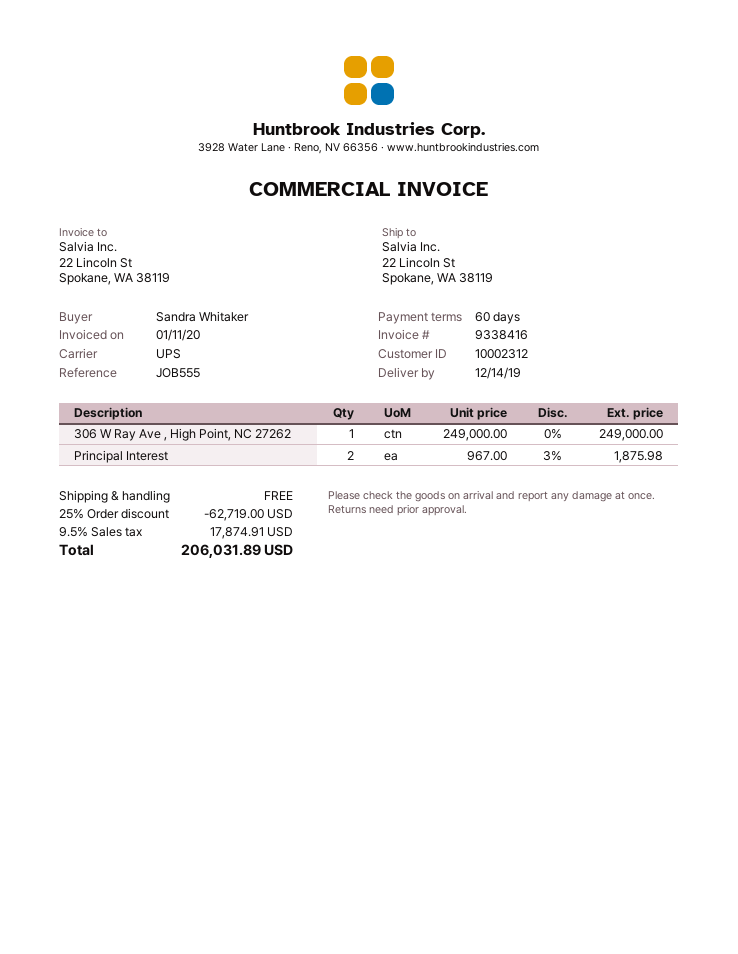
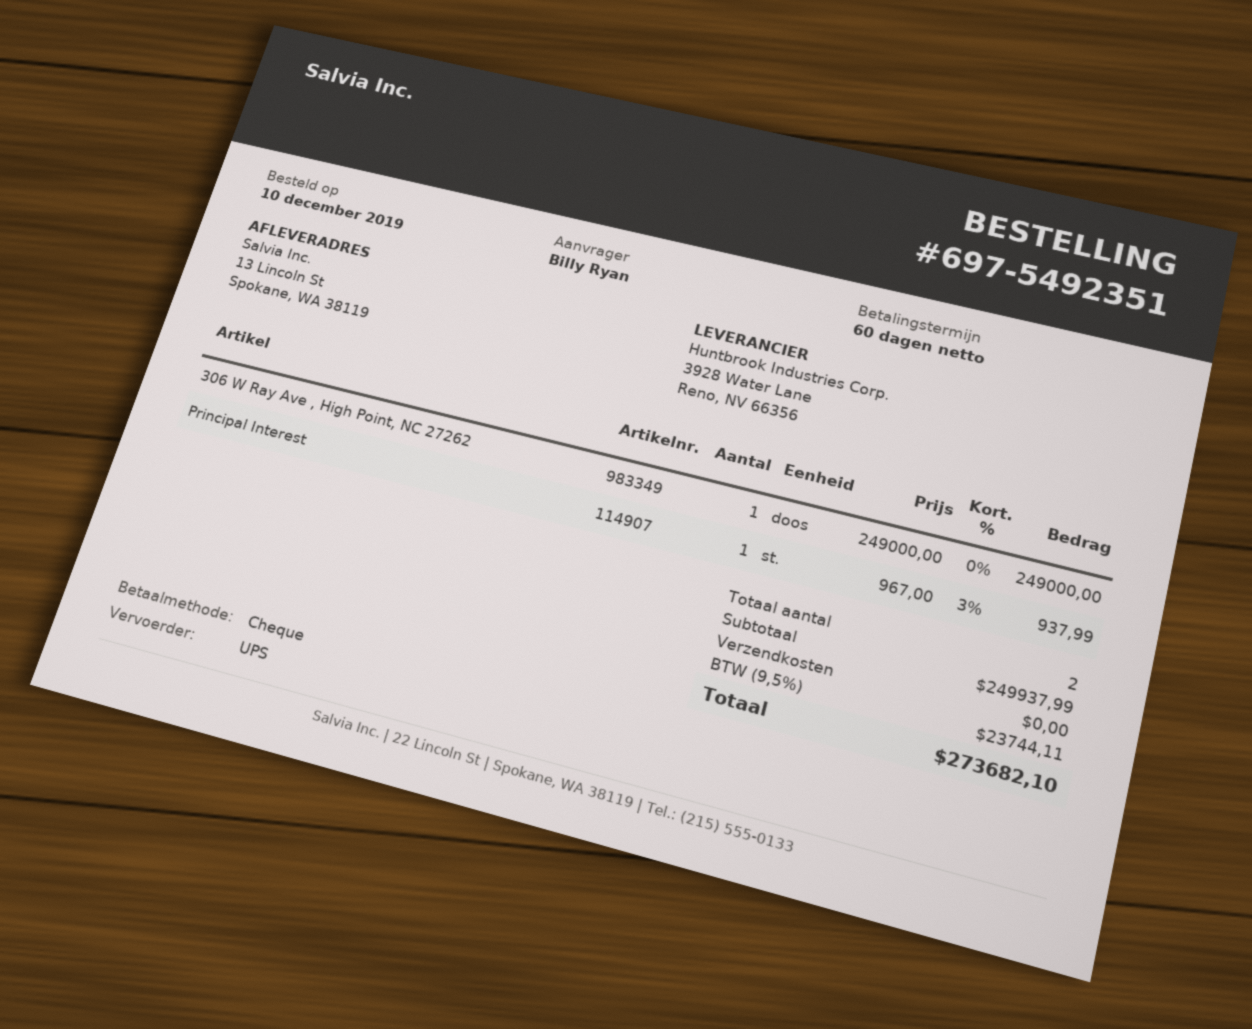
ordered by: Sandra Whitaker -> Billy Ryan
ship to: 22 Lincoln St, Spokane, WA 38119 -> 13 Lincoln St, Spokane, WA 38119
Principal Interest: 2 x 967.00 - 3% = 1875.98 -> 1 x 967.00 - 3% = 937.99
discount: 25% = 62719.00 -> none
tax: 9.5% = 17874.91 -> 9.5% = 23744.11
total: 206031.89 -> 273682.10

